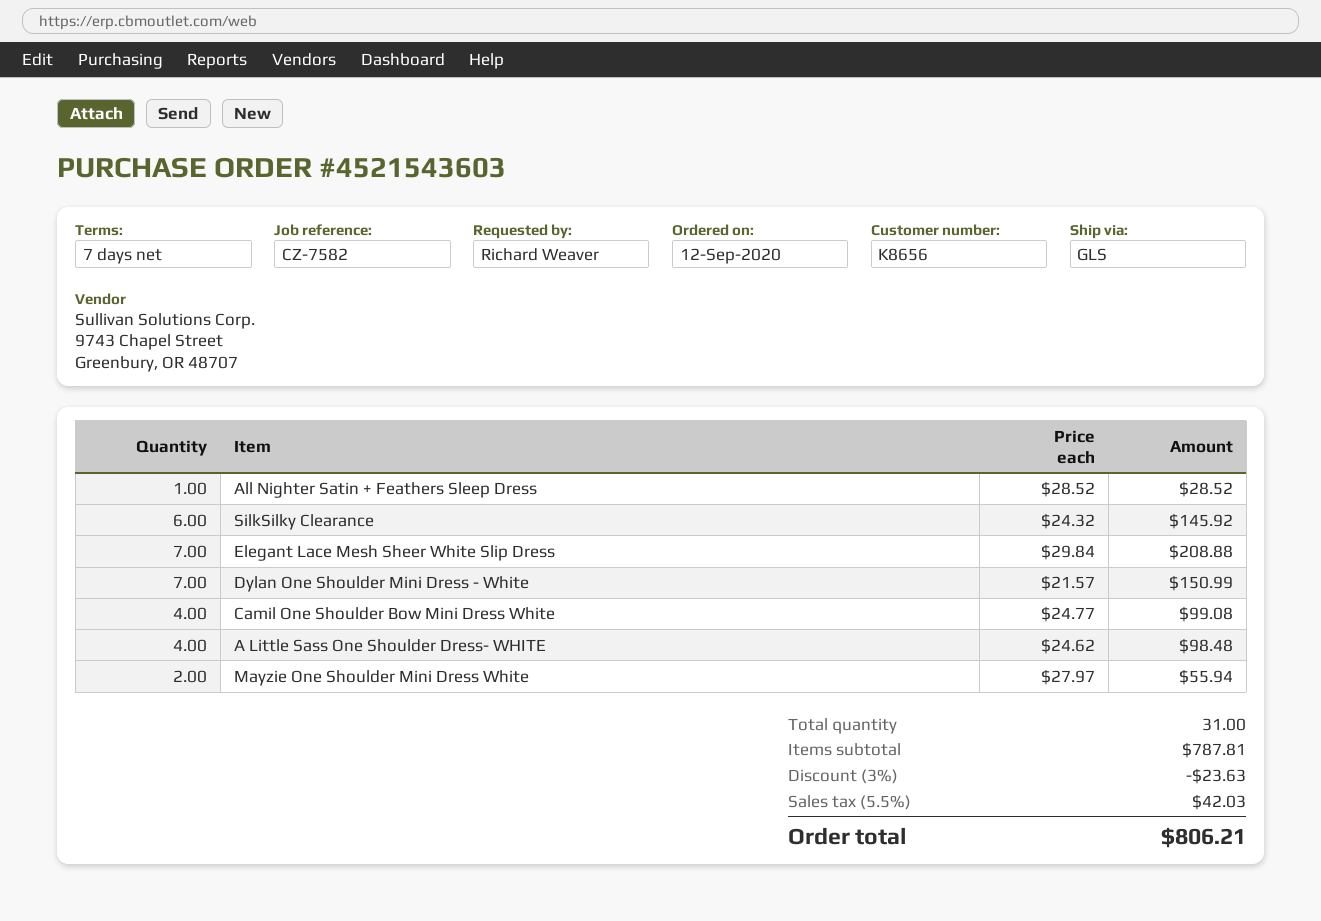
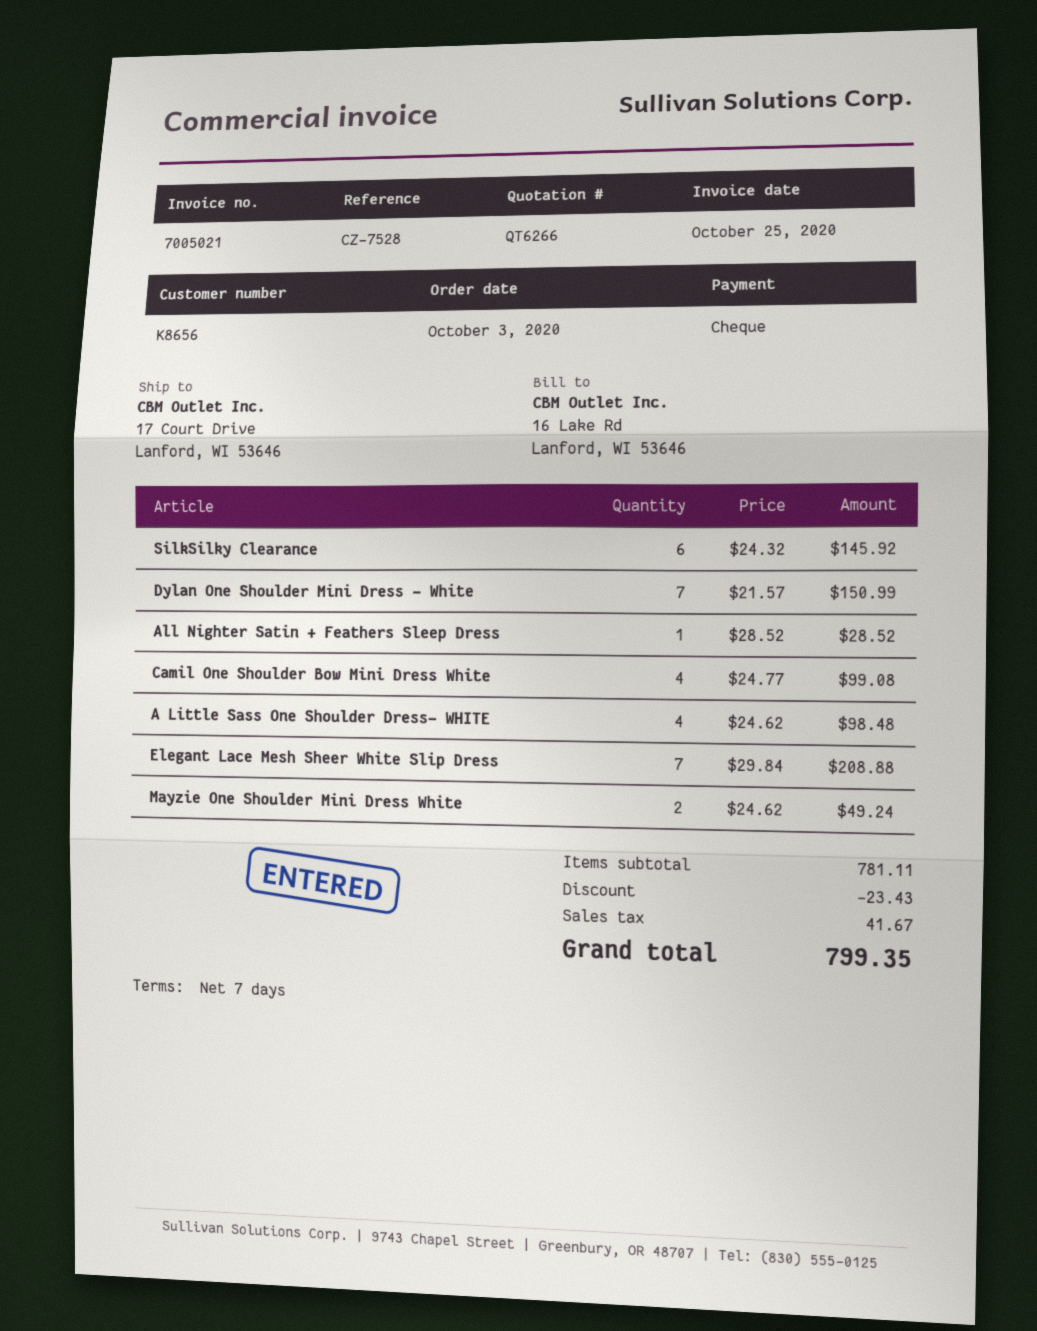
order date: 2020-09-12 -> 2020-10-03
reference: CZ-7582 -> CZ-7528
Mayzie One Shoulder Mini Dress White: 2 x 27.97 = 55.94 -> 2 x 24.62 = 49.24
subtotal: 787.81 -> 781.11
discount: 23.63 -> 23.43
tax: 42.03 -> 41.67
total: 806.21 -> 799.35

